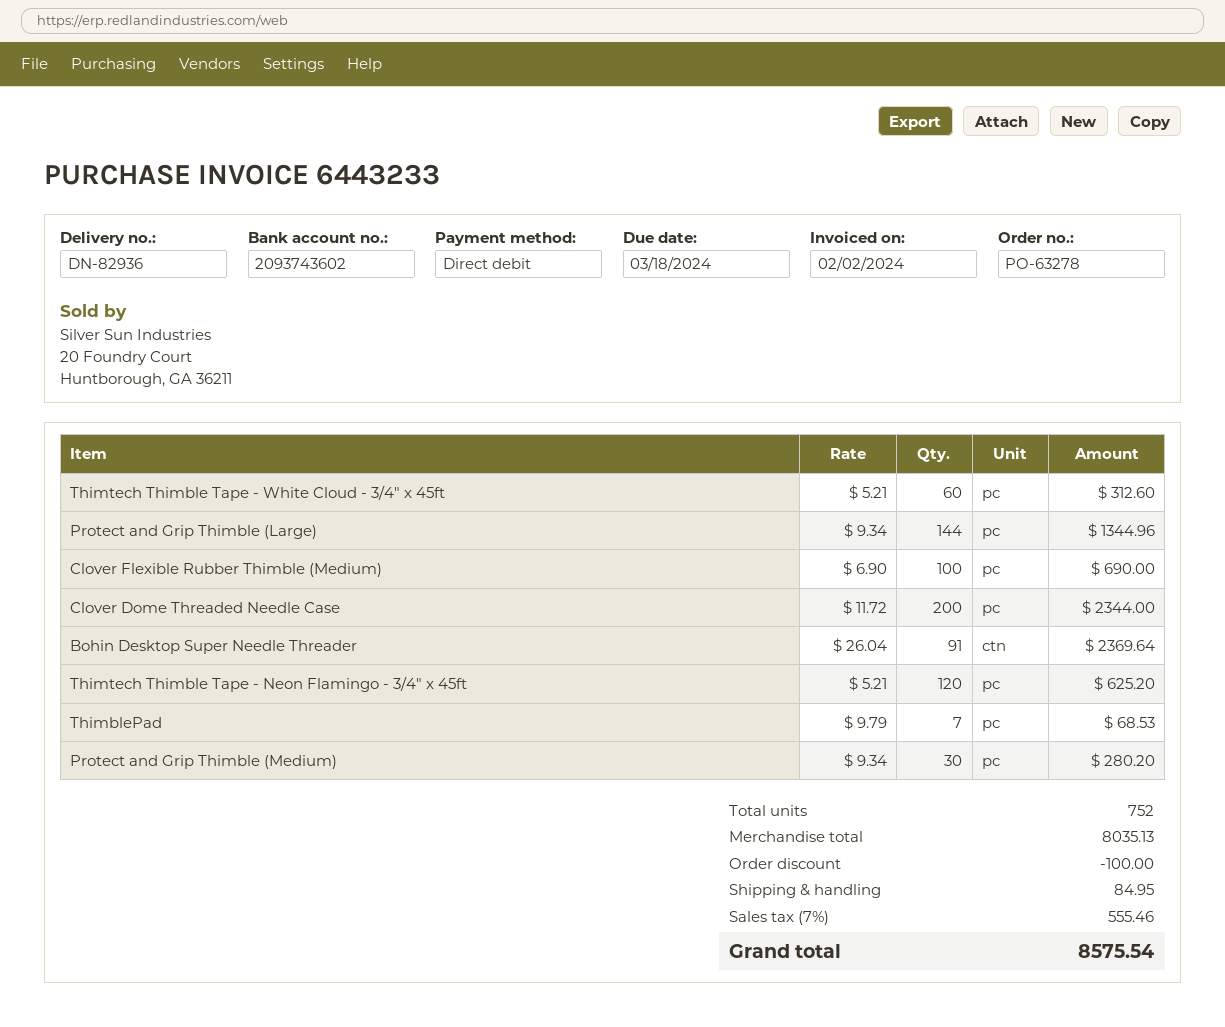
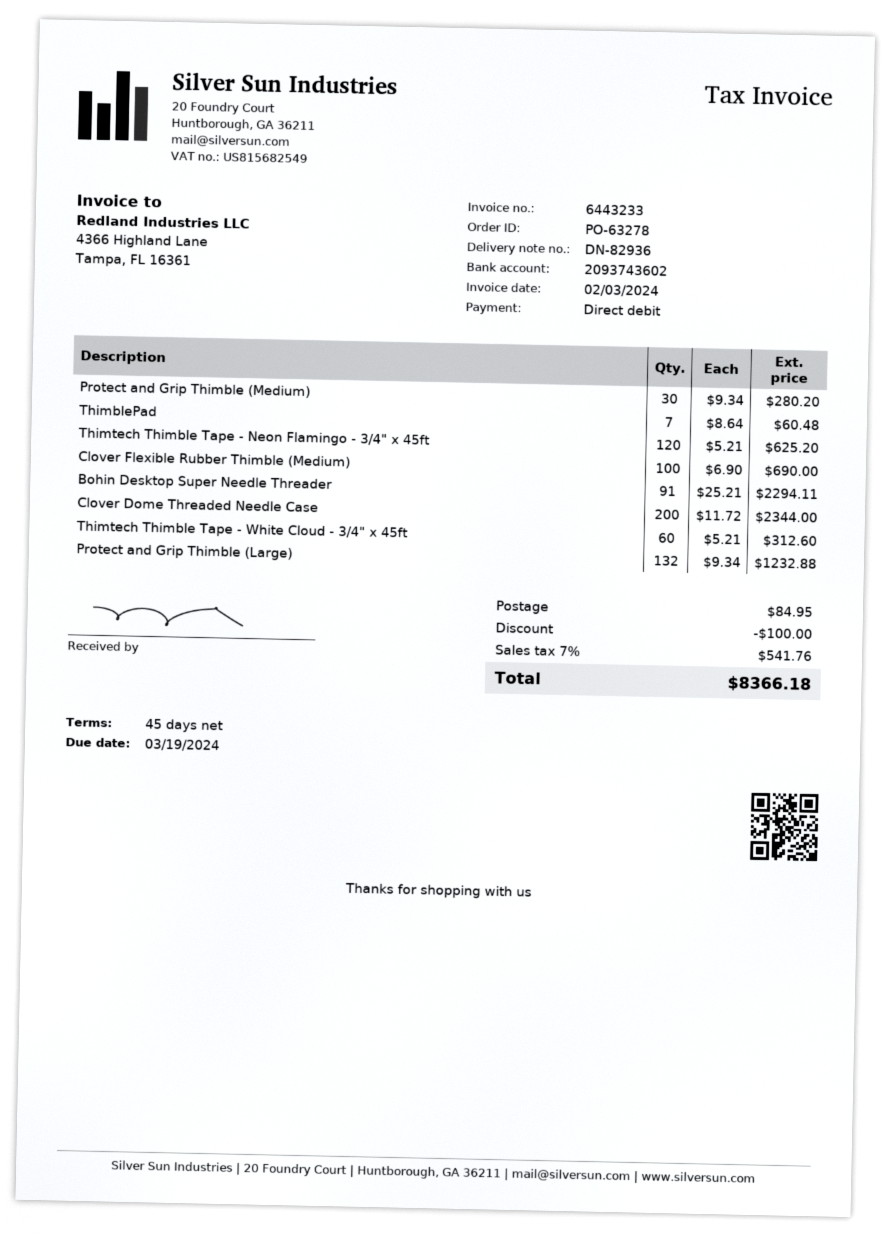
invoice date: 2024-02-02 -> 2024-02-03
due date: 2024-03-18 -> 2024-03-19
Protect and Grip Thimble (Large): 144 x 9.34 = 1344.96 -> 132 x 9.34 = 1232.88
Bohin Desktop Super Needle Threader: 91 x 26.04 = 2369.64 -> 91 x 25.21 = 2294.11
ThimblePad: 7 x 9.79 = 68.53 -> 7 x 8.64 = 60.48
tax: 7% = 555.46 -> 7% = 541.76
total: 8575.54 -> 8366.18

